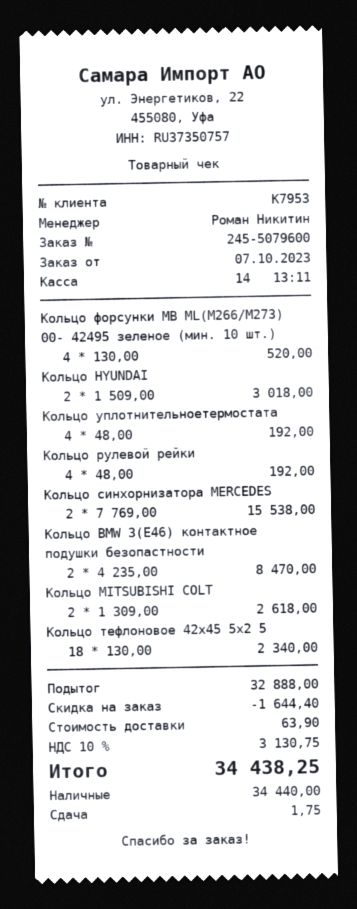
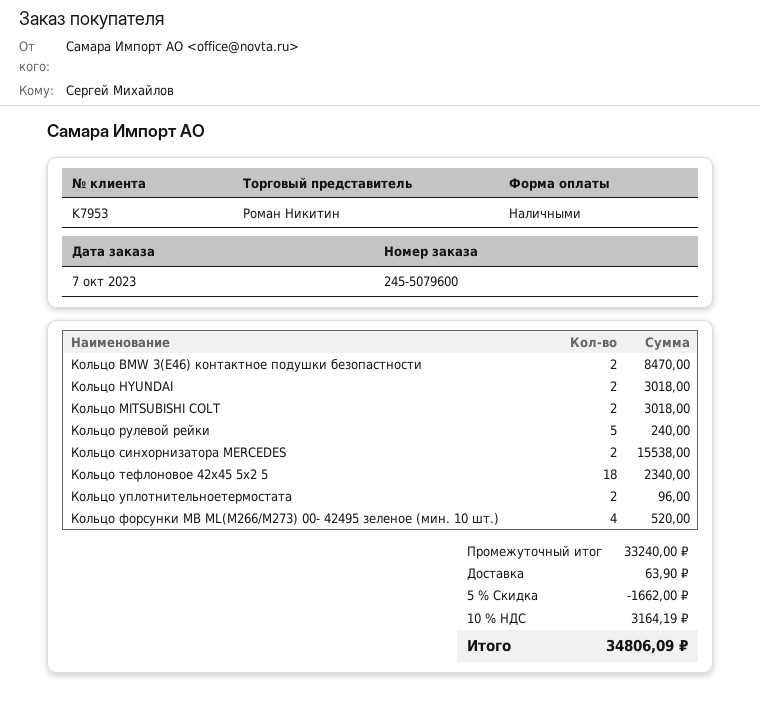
Кольцо уплотнительноетермостата: 4 for 192.00 -> 2 for 96.00
Кольцо рулевой рейки: 4 for 192.00 -> 5 for 240.00
Кольцо MITSUBISHI COLT: 2 for 2618.00 -> 2 for 3018.00
subtotal: 32888.00 -> 33240.00
discount: 1644.40 -> 1662.00
tax: 10% = 3130.75 -> 10% = 3164.19
total: 34438.25 -> 34806.09

